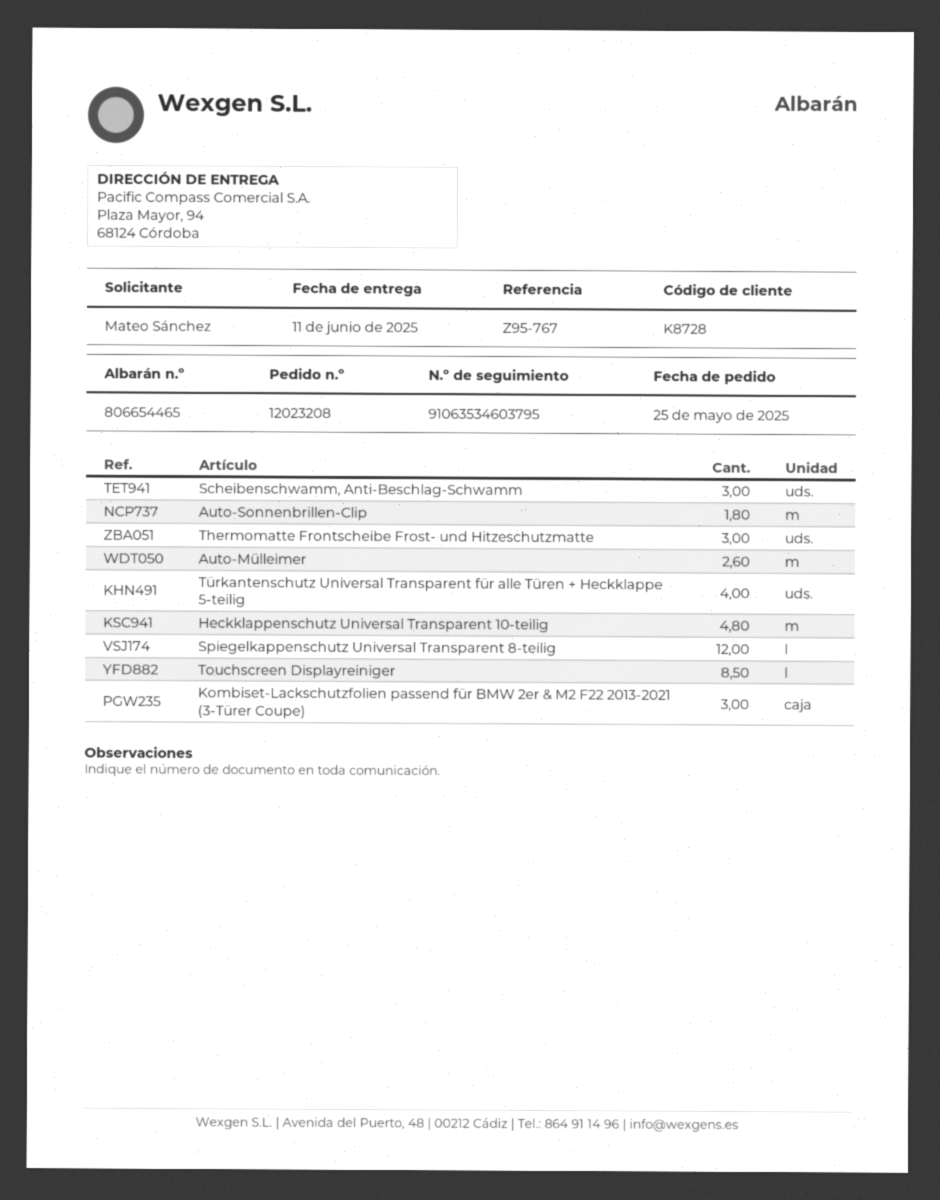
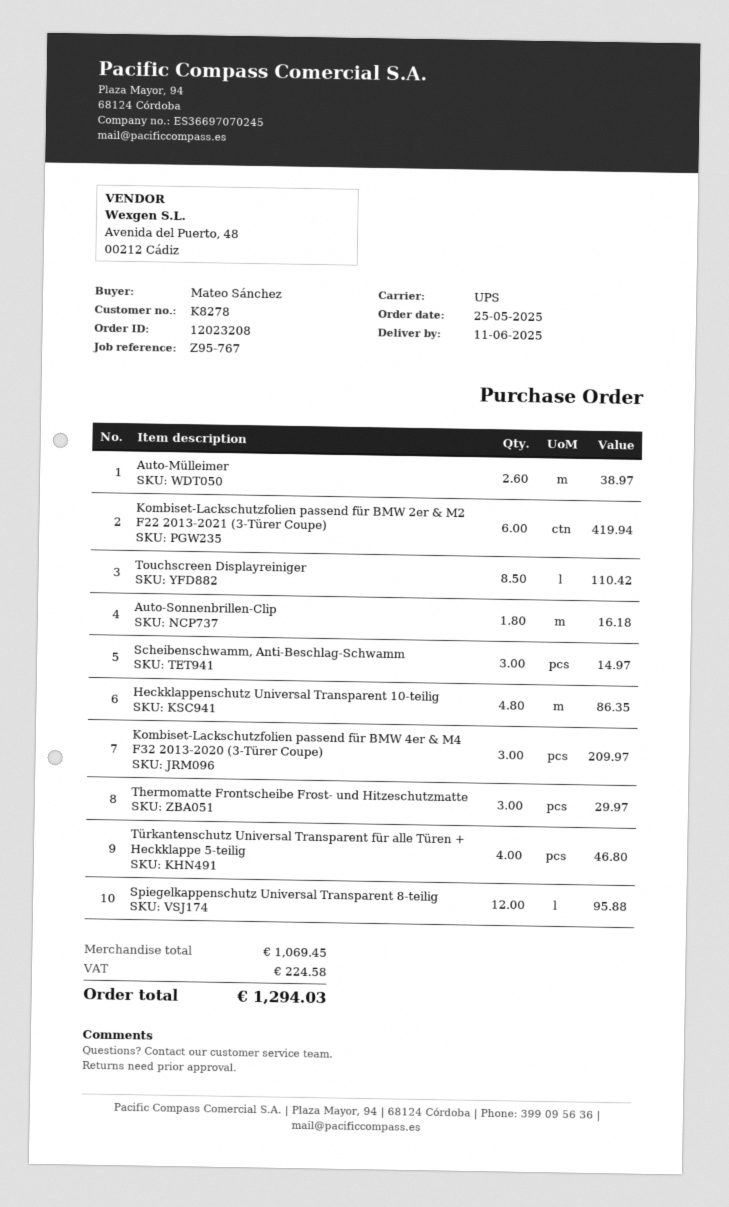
customer number: K8728 -> K8278
Kombiset-Lackschutzfolien passend für BMW 2er & M2 F22 2013-2021 (3-Türer Coupe): 3 -> 6
Kombiset-Lackschutzfolien passend für BMW 4er & M4 F32 2013-2020 (3-Türer Coupe): none -> 3

